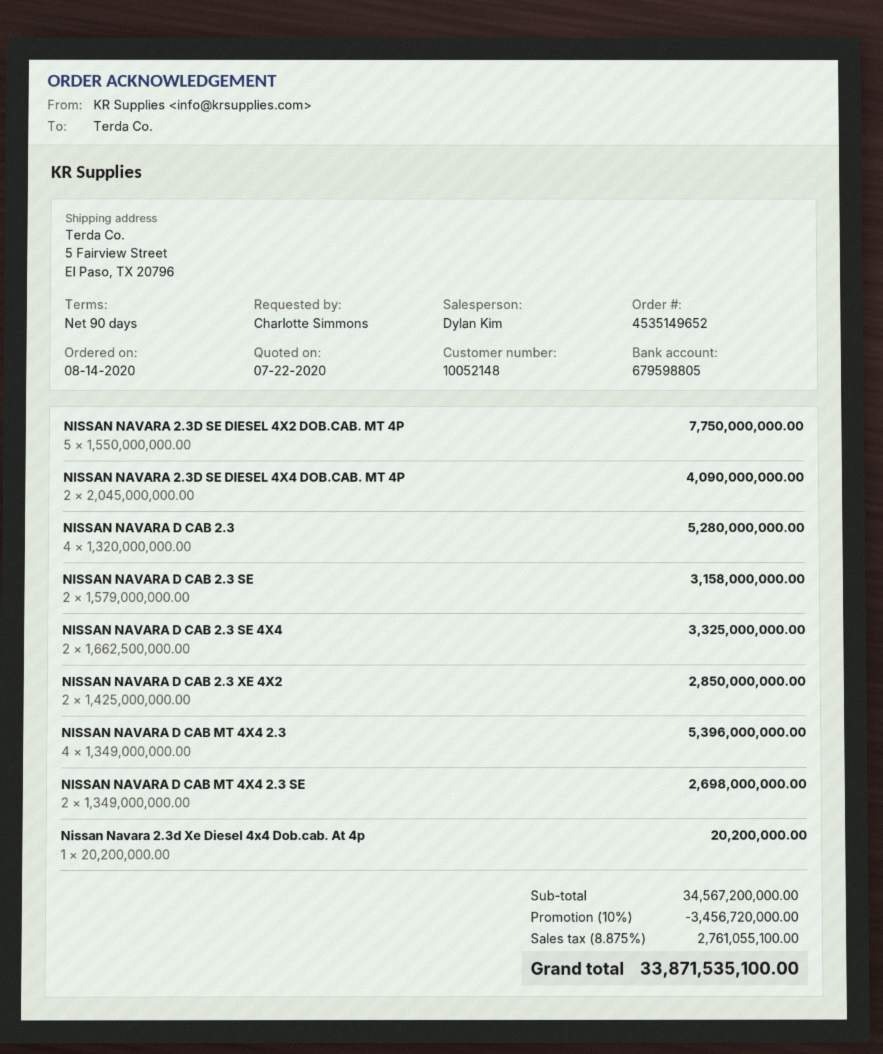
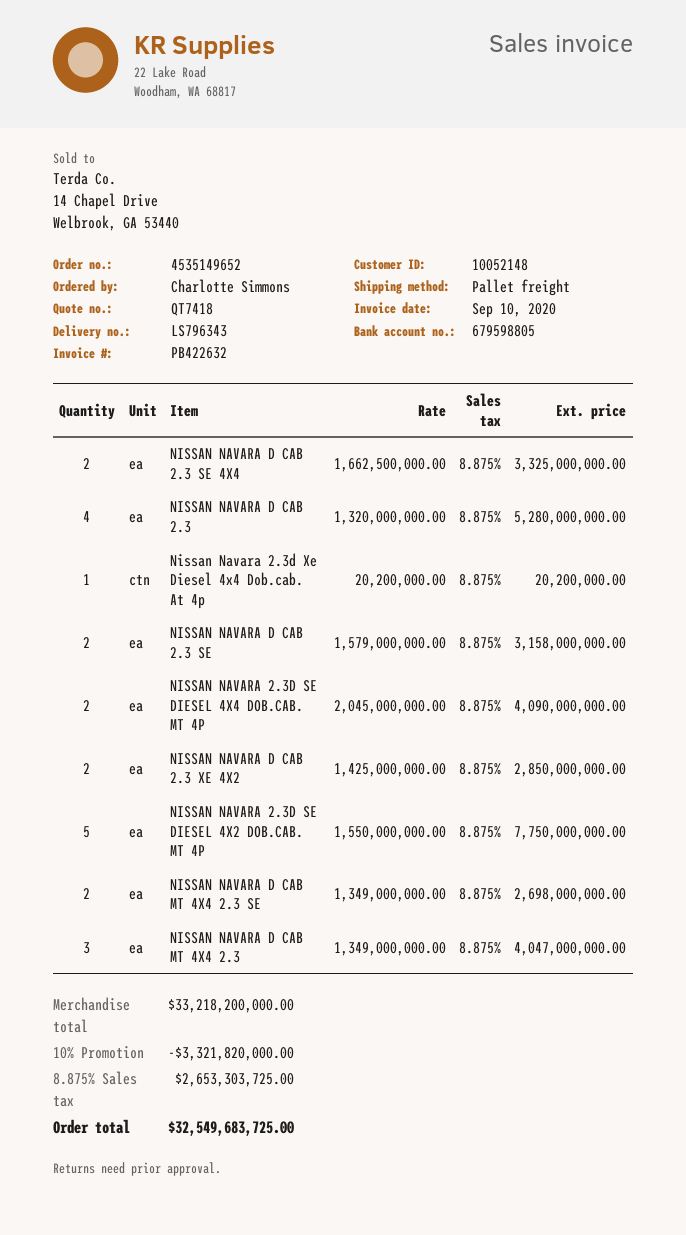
NISSAN NAVARA D CAB MT 4X4 2.3: 4 x 1349000000.00 = 5396000000.00 -> 3 x 1349000000.00 = 4047000000.00
subtotal: 34567200000.00 -> 33218200000.00
discount: 10% = 3456720000.00 -> 10% = 3321820000.00
tax: 8.875% = 2761055100.00 -> 8.875% = 2653303725.00
total: 33871535100.00 -> 32549683725.00

